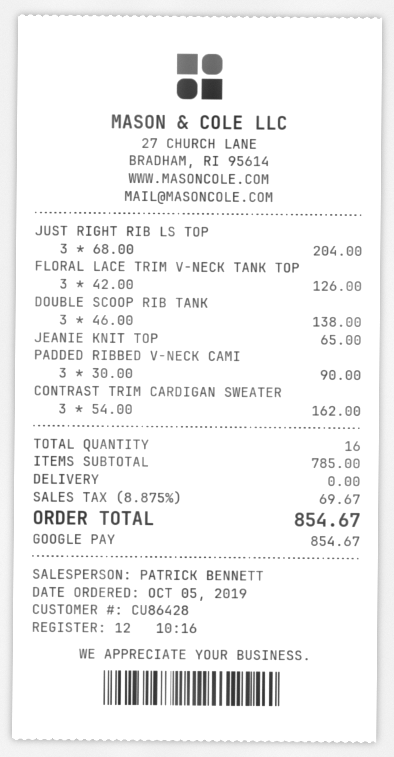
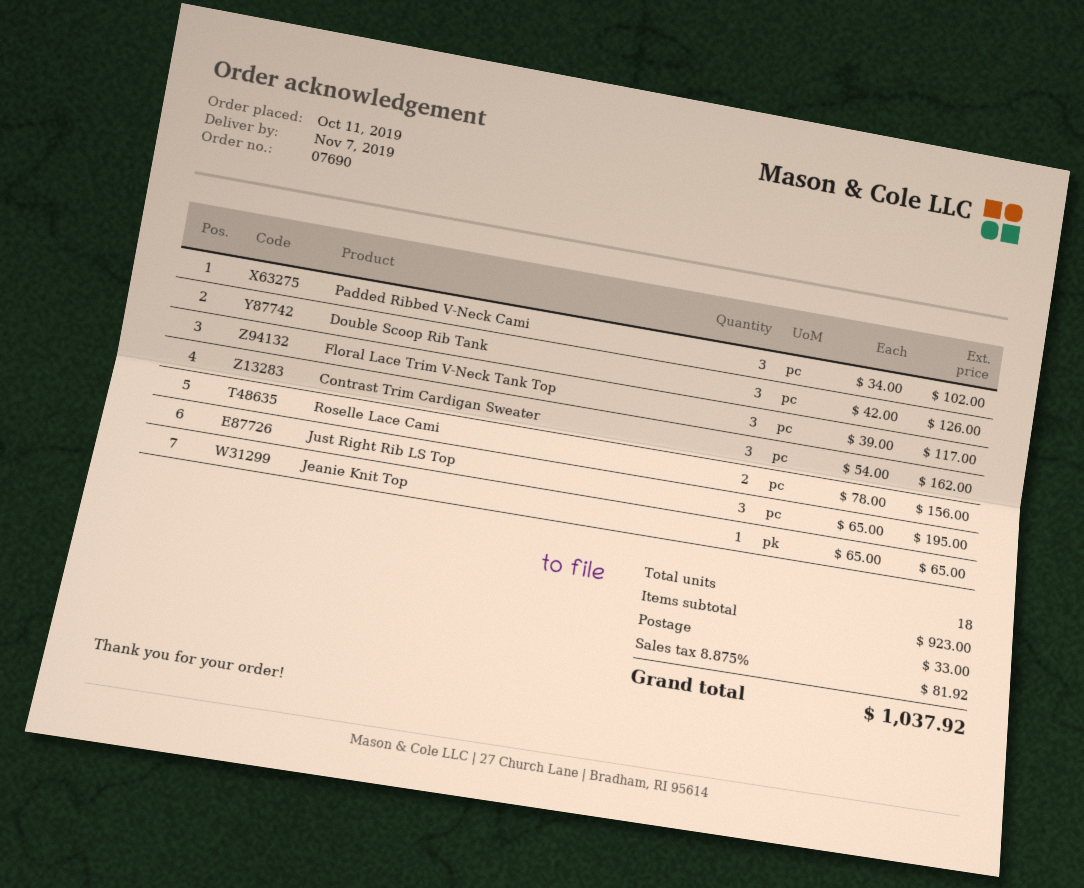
order date: 2019-10-05 -> 2019-10-11
JUST RIGHT RIB LS TOP: 3 x 68.00 = 204.00 -> 3 x 65.00 = 195.00
FLORAL LACE TRIM V-NECK TANK TOP: 3 x 42.00 = 126.00 -> 3 x 39.00 = 117.00
DOUBLE SCOOP RIB TANK: 3 x 46.00 = 138.00 -> 3 x 42.00 = 126.00
PADDED RIBBED V-NECK CAMI: 3 x 30.00 = 90.00 -> 3 x 34.00 = 102.00
Roselle Lace Cami: none -> 2 x 78.00 = 156.00
total quantity: 16 -> 18
subtotal: 785.00 -> 923.00
shipping: 0.00 -> 33.00
tax: 8.875% = 69.67 -> 8.875% = 81.92
total: 854.67 -> 1037.92

